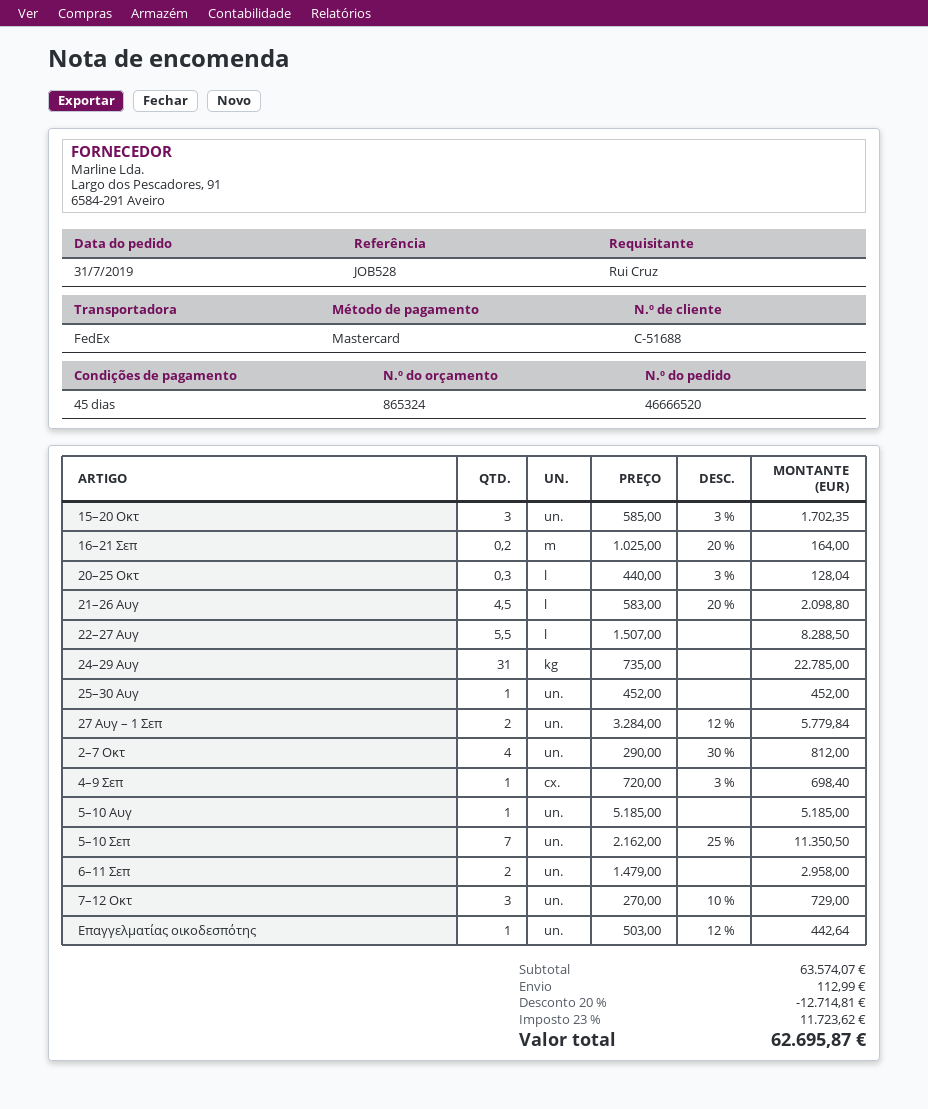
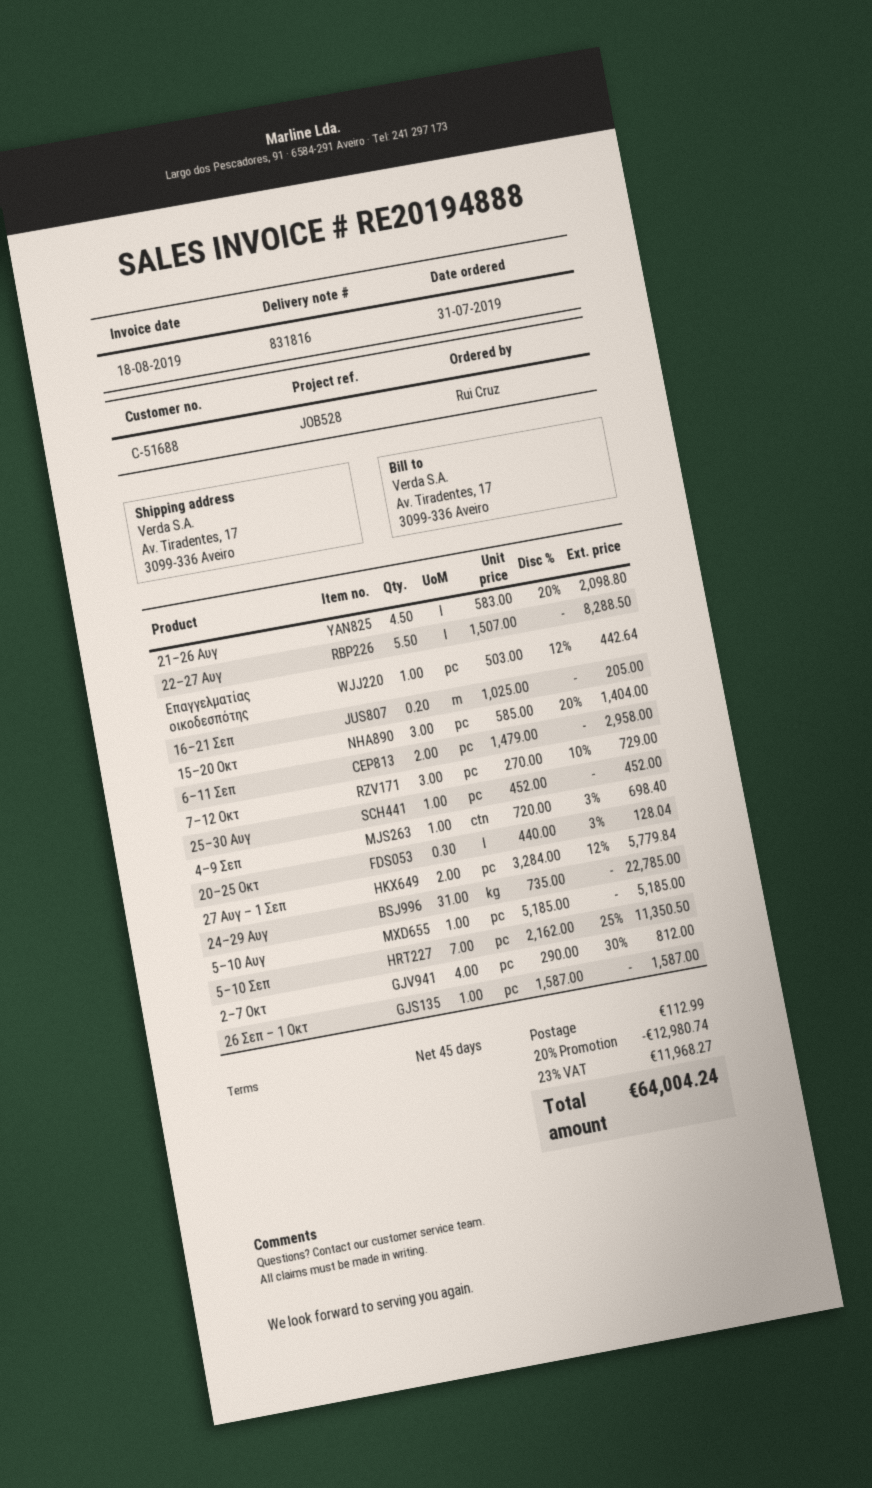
15–20 Οκτ: 3 x 585.00 - 3% = 1702.35 -> 3 x 585.00 - 20% = 1404.00
16–21 Σεπ: 0.2 x 1025.00 - 20% = 164.00 -> 0.2 x 1025.00 = 205.00
26 Σεπ – 1 Οκτ: none -> 1 x 1587.00 = 1587.00
discount: 20% = 12714.81 -> 20% = 12980.74
tax: 23% = 11723.62 -> 23% = 11968.27
total: 62695.87 -> 64004.24

